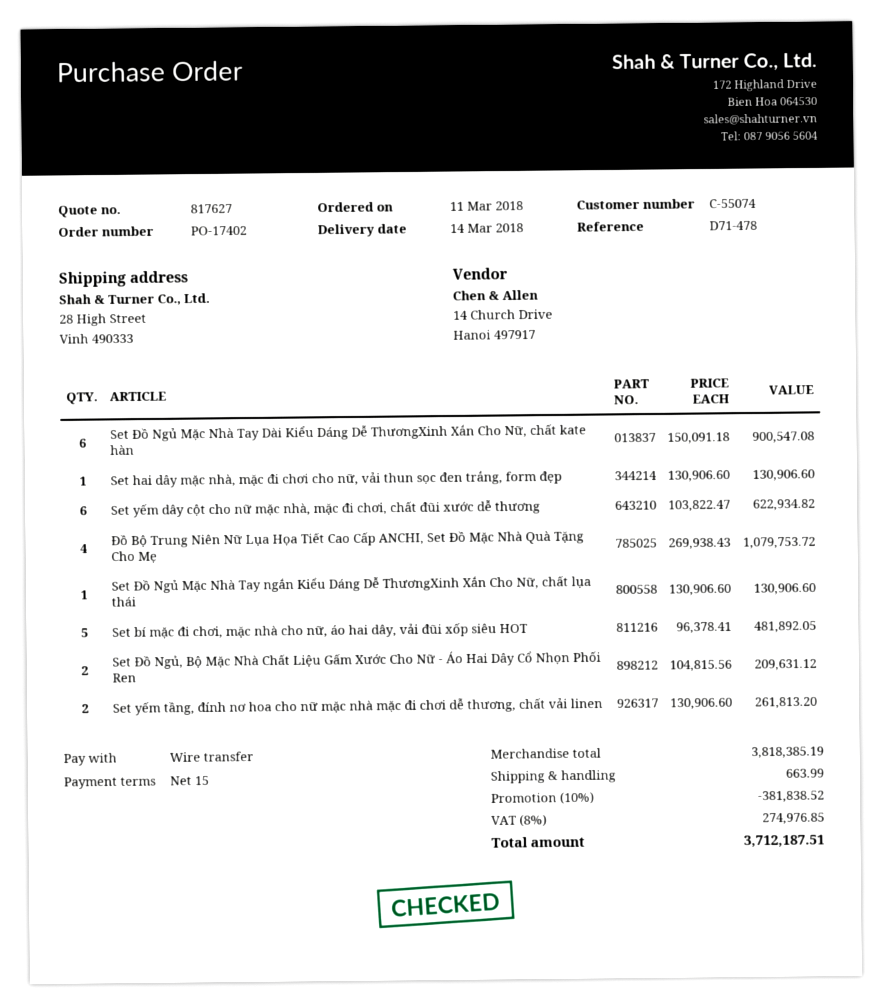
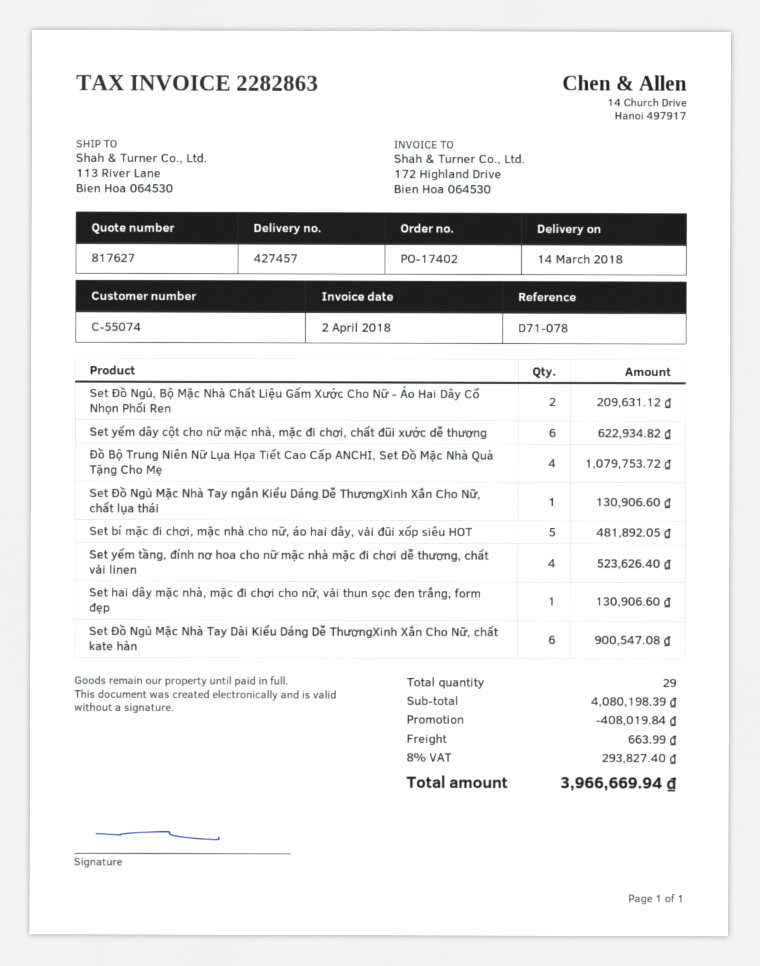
reference: D71-478 -> D71-078
ship to: 28 High Street, Vinh 490333 -> 113 River Lane, Bien Hoa 064530
Set yếm tầng, đính nơ hoa cho nữ mặc nhà mặc đi chơi dễ thương, chất vải linen: 2 for 261813.20 -> 4 for 523626.40
subtotal: 3818385.19 -> 4080198.39
discount: 381838.52 -> 408019.84
tax: 8% = 274976.85 -> 8% = 293827.40
total: 3712187.51 -> 3966669.94

